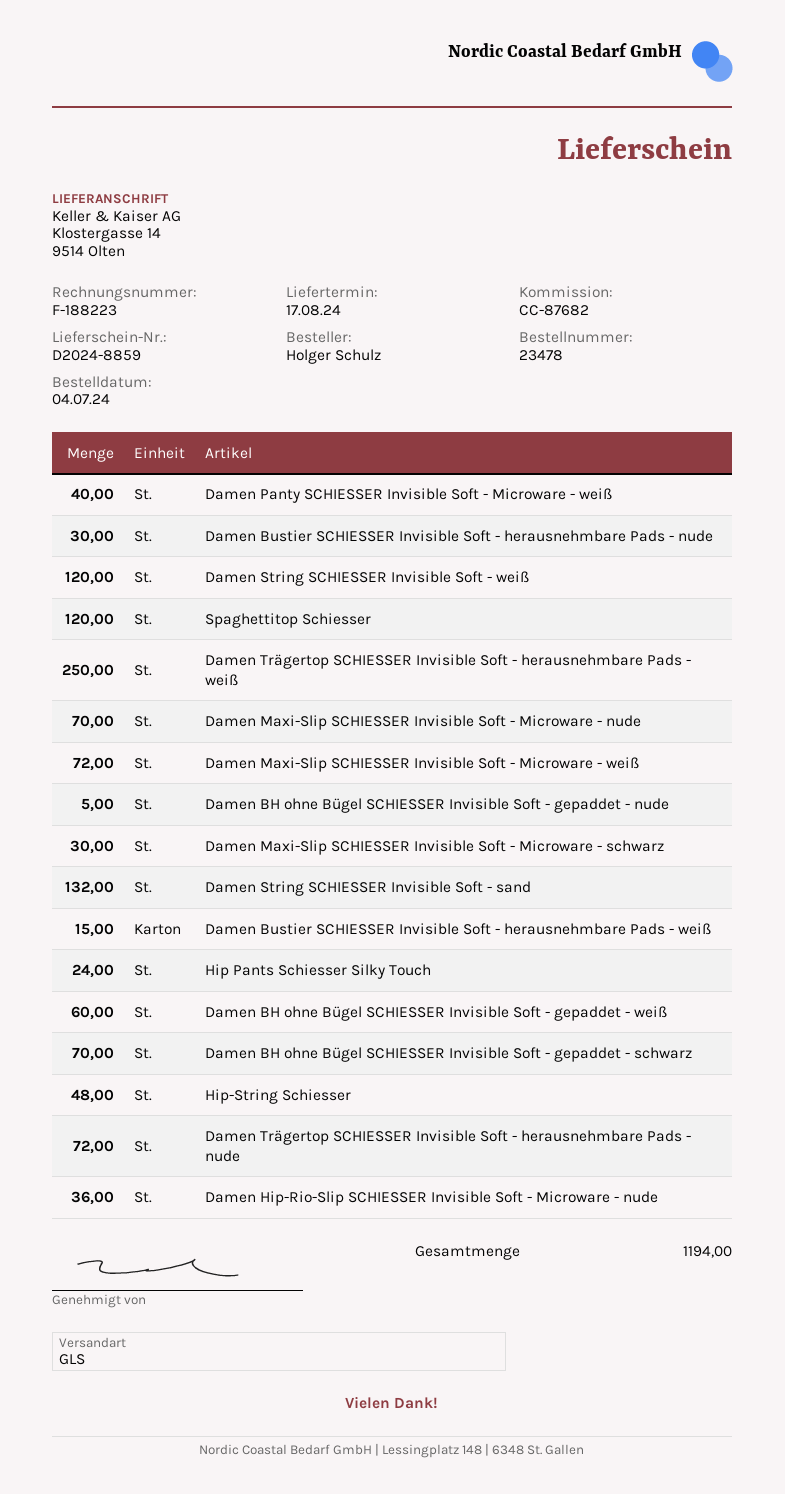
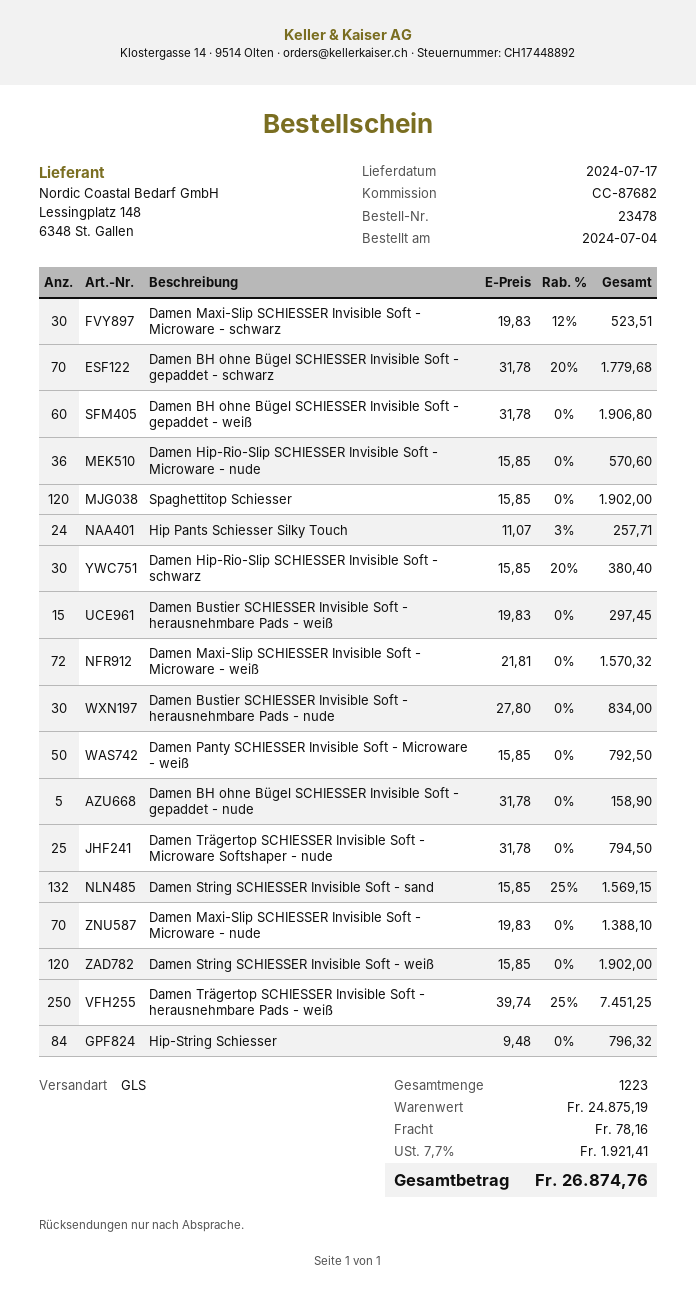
delivery date: 2024-08-17 -> 2024-07-17
Damen Panty SCHIESSER Invisible Soft - Microware - weiß: 40 -> 50
Hip-String Schiesser: 48 -> 84
Damen Trägertop SCHIESSER Invisible Soft - herausnehmbare Pads - nude: 72 -> none
Damen Hip-Rio-Slip SCHIESSER Invisible Soft - schwarz: none -> 30
Damen Trägertop SCHIESSER Invisible Soft - Microware Softshaper - nude: none -> 25
total quantity: 1194 -> 1223

